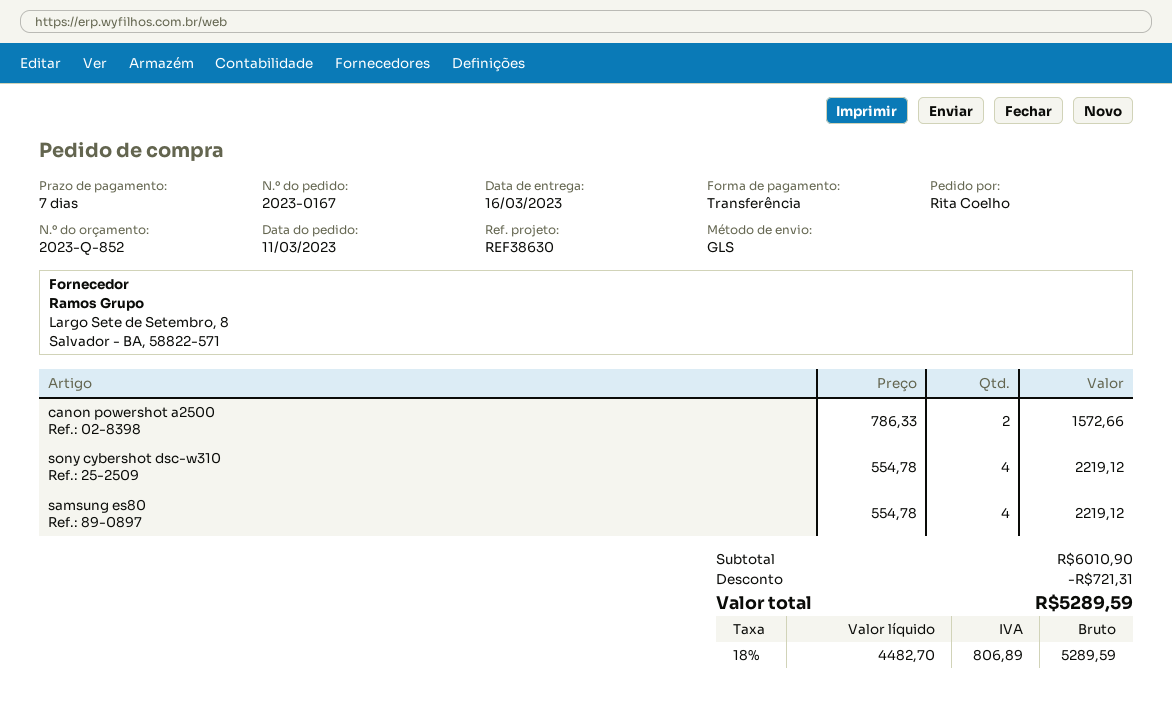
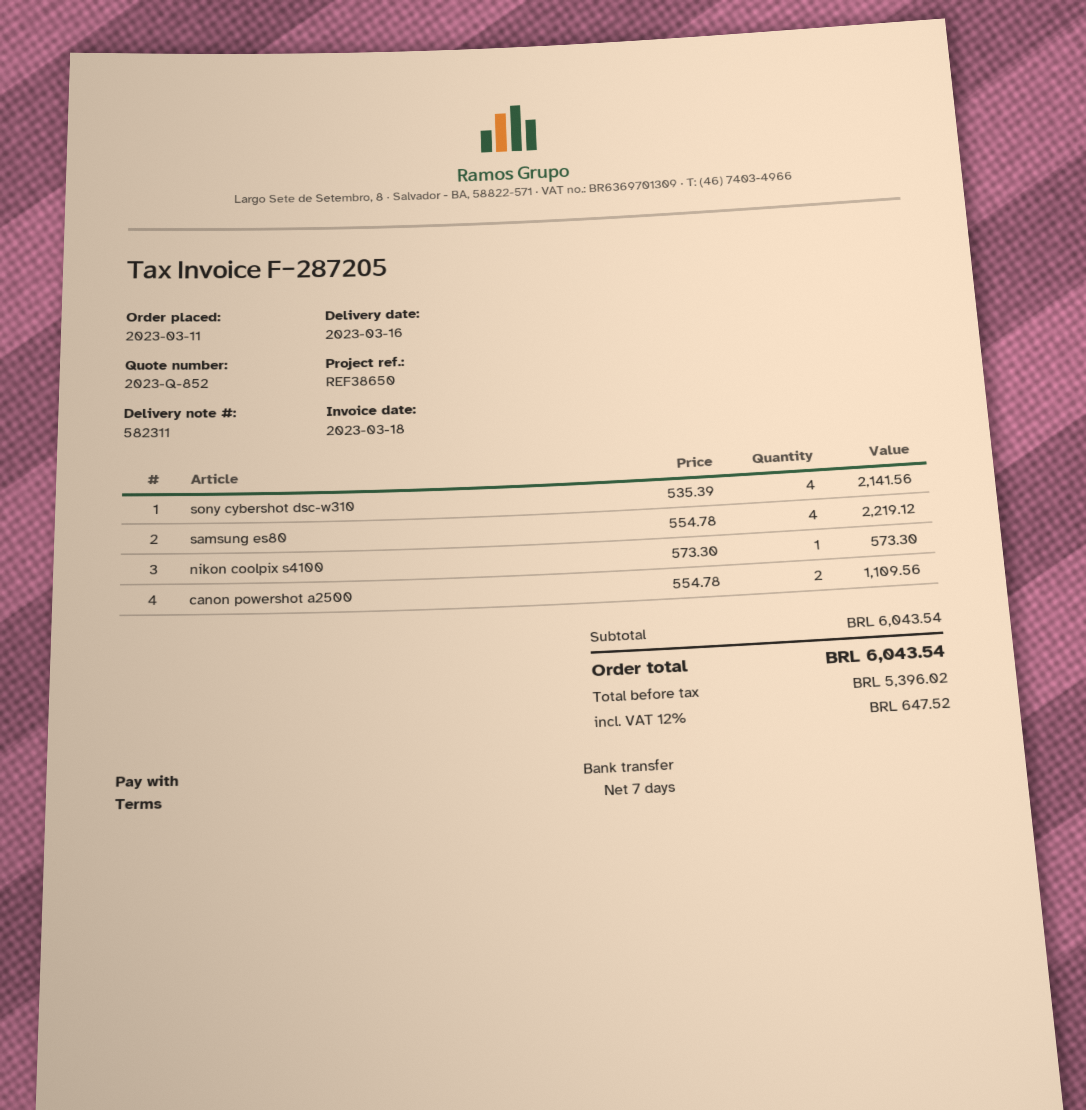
reference: REF38630 -> REF38650
canon powershot a2500: 2 x 786.33 = 1572.66 -> 2 x 554.78 = 1109.56
sony cybershot dsc-w310: 4 x 554.78 = 2219.12 -> 4 x 535.39 = 2141.56
nikon coolpix s4100: none -> 1 x 573.30 = 573.30
subtotal: 6010.90 -> 6043.54
discount: 721.31 -> none
net: 4482.70 -> 5396.02
tax: 18% = 806.89 -> 12% = 647.52
total: 5289.59 -> 6043.54

